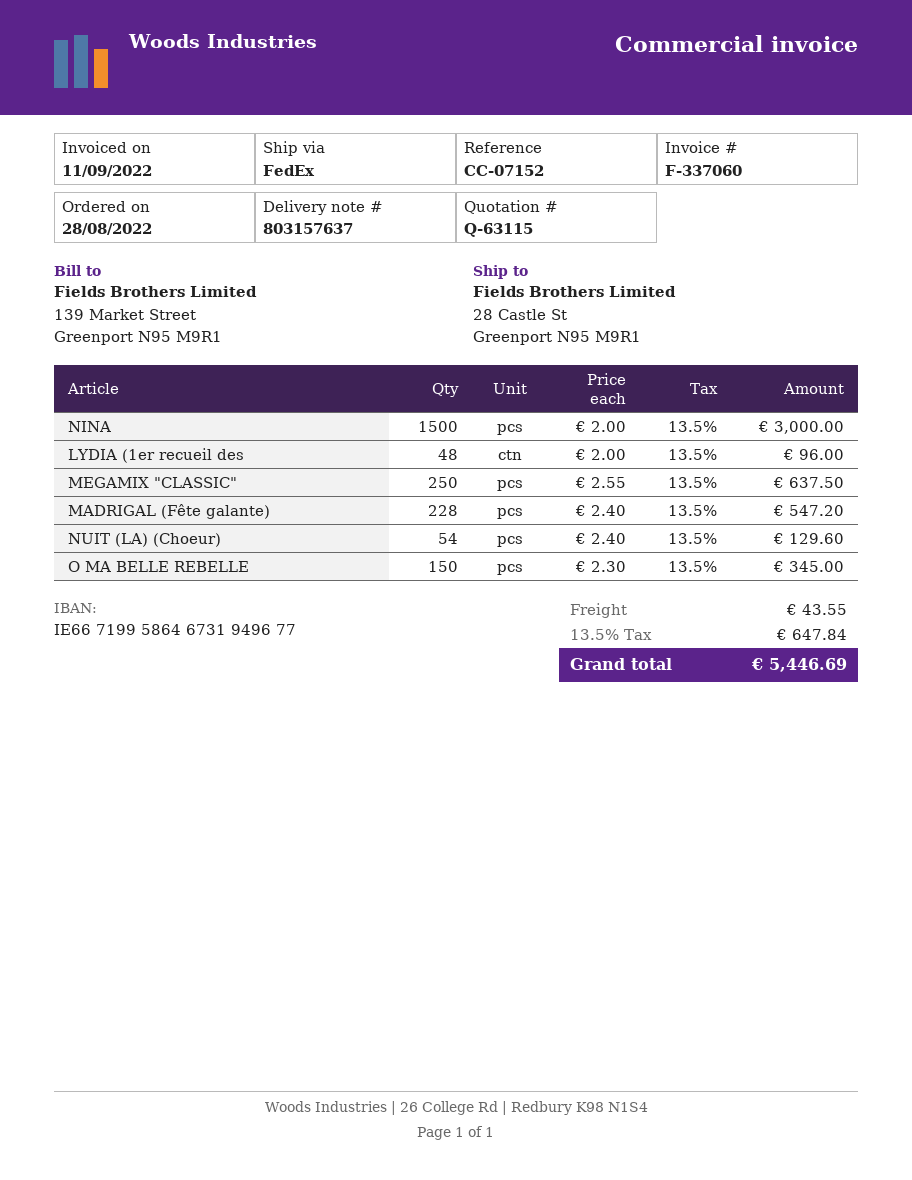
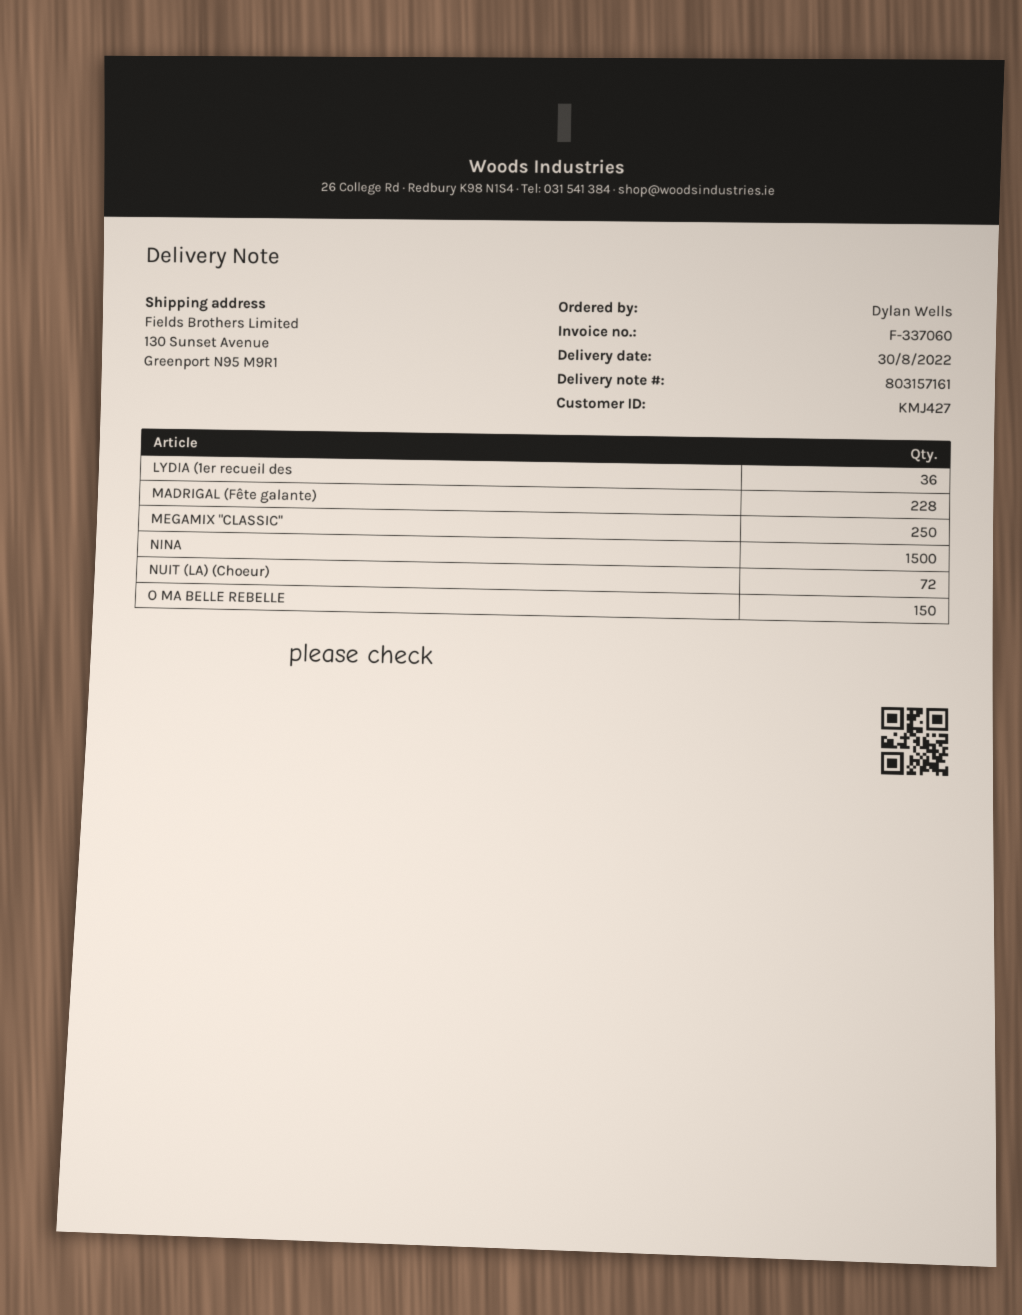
delivery note number: 803157637 -> 803157161
ship to: 28 Castle St, Greenport N95 M9R1 -> 130 Sunset Avenue, Greenport N95 M9R1
LYDIA (1er recueil des: 48 -> 36
NUIT (LA) (Choeur): 54 -> 72

